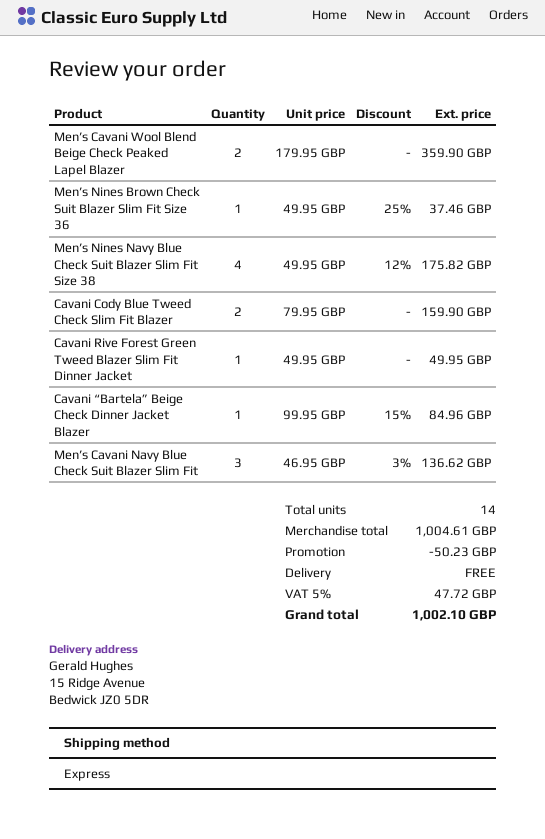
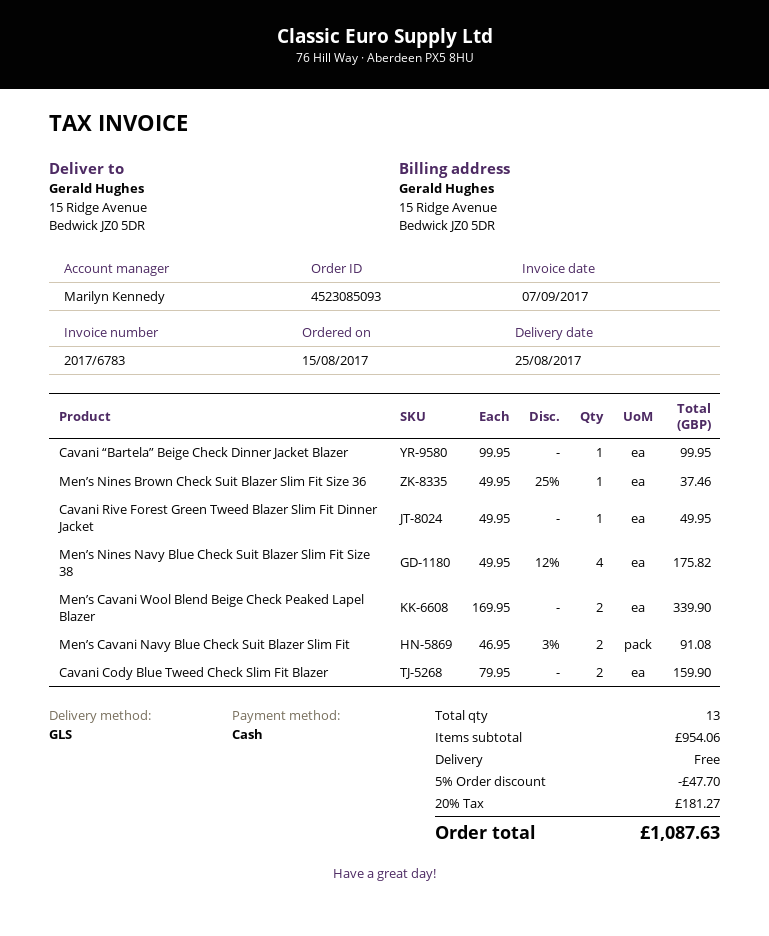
shipping method: express -> GLS
Men’s Cavani Wool Blend Beige Check Peaked Lapel Blazer: 2 x 179.95 = 359.90 -> 2 x 169.95 = 339.90
Cavani “Bartela” Beige Check Dinner Jacket Blazer: 1 x 99.95 - 15% = 84.96 -> 1 x 99.95 = 99.95
Men’s Cavani Navy Blue Check Suit Blazer Slim Fit: 3 x 46.95 - 3% = 136.62 -> 2 x 46.95 - 3% = 91.08
total quantity: 14 -> 13
subtotal: 1004.61 -> 954.06
discount: 50.23 -> 47.70
tax: 5% = 47.72 -> 20% = 181.27
total: 1002.10 -> 1087.63

